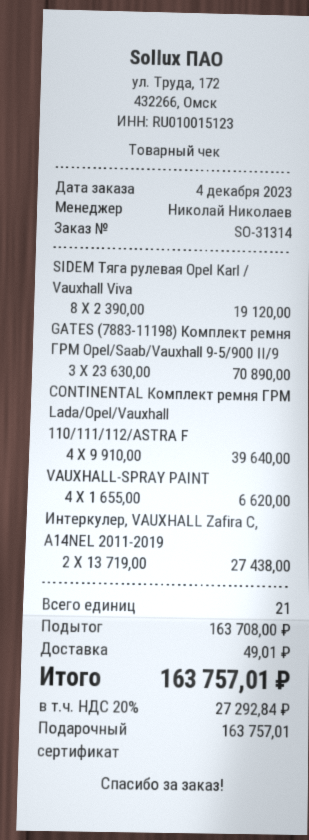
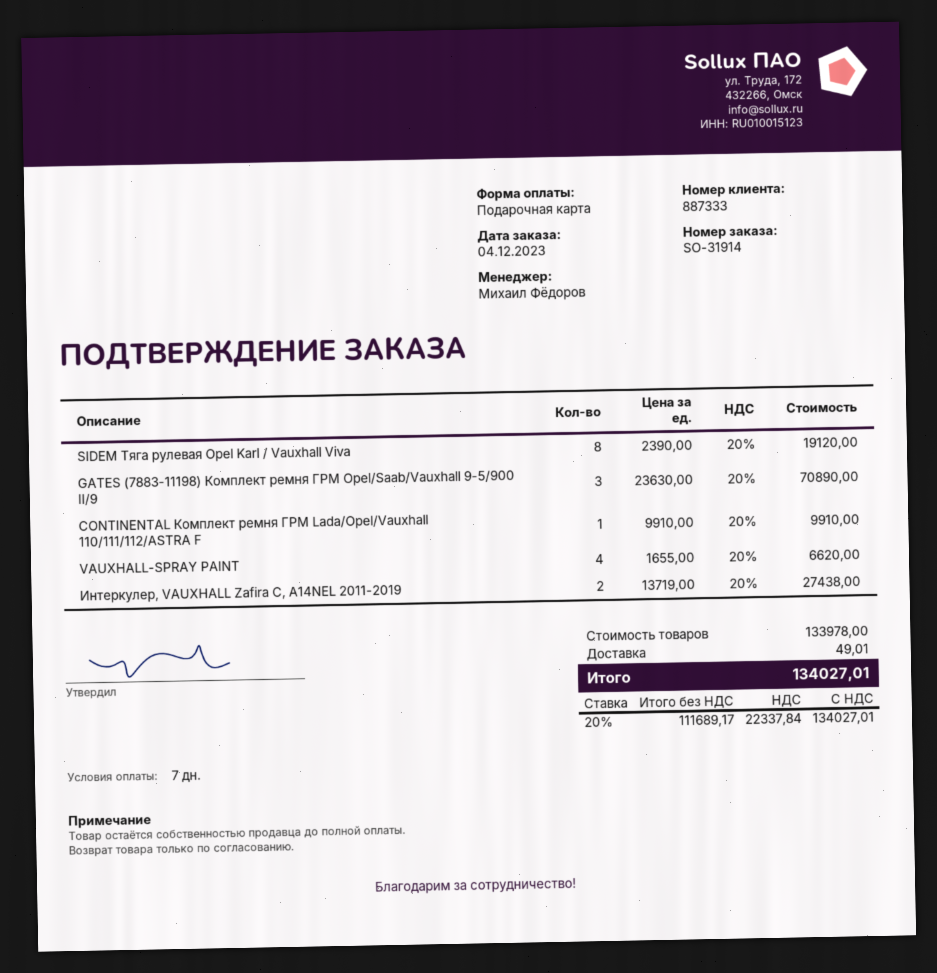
order number: SO-31314 -> SO-31914
sales rep: Николай Николаев -> Михаил Фёдоров
CONTINENTAL Комплект ремня ГРМ Lada/Opel/Vauxhall 110/111/112/ASTRA F: 4 x 9910.00 = 39640.00 -> 1 x 9910.00 = 9910.00
subtotal: 163708.00 -> 133978.00
tax: 20% = 27292.84 -> 20% = 22337.84
total: 163757.01 -> 134027.01

